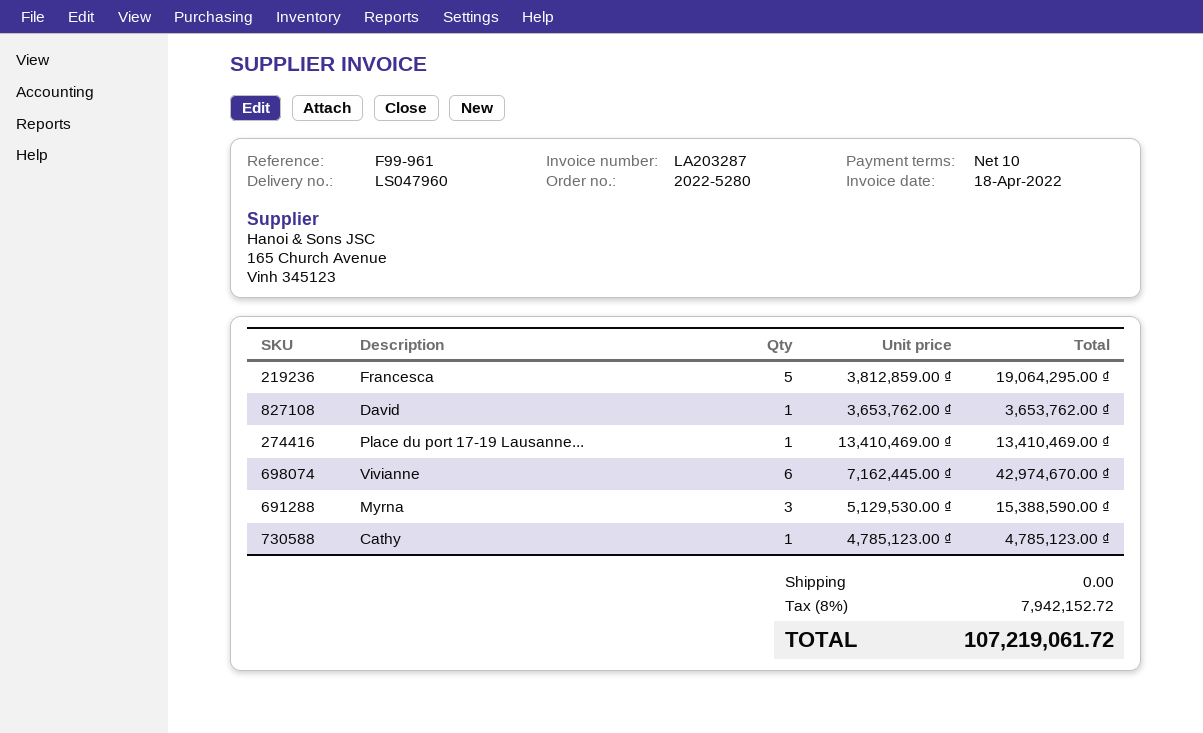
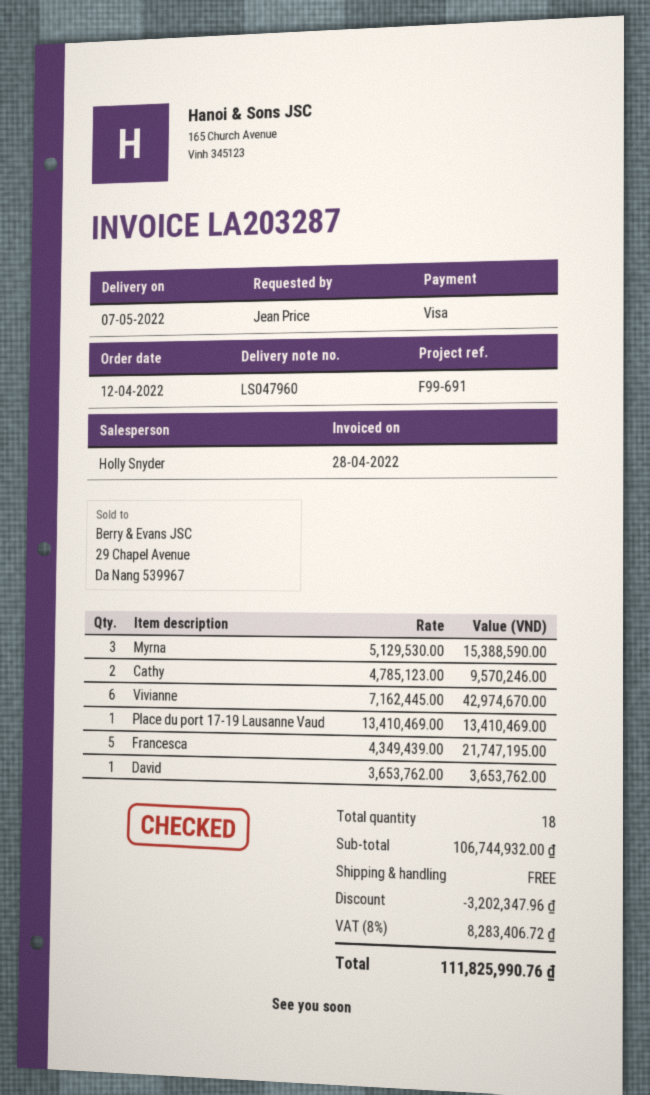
invoice date: 2022-04-18 -> 2022-04-28
reference: F99-961 -> F99-691
Francesca: 5 x 3812859.00 = 19064295.00 -> 5 x 4349439.00 = 21747195.00
Cathy: 1 x 4785123.00 = 4785123.00 -> 2 x 4785123.00 = 9570246.00
discount: none -> 3202347.96
tax: 8% = 7942152.72 -> 8% = 8283406.72
total: 107219061.72 -> 111825990.76

